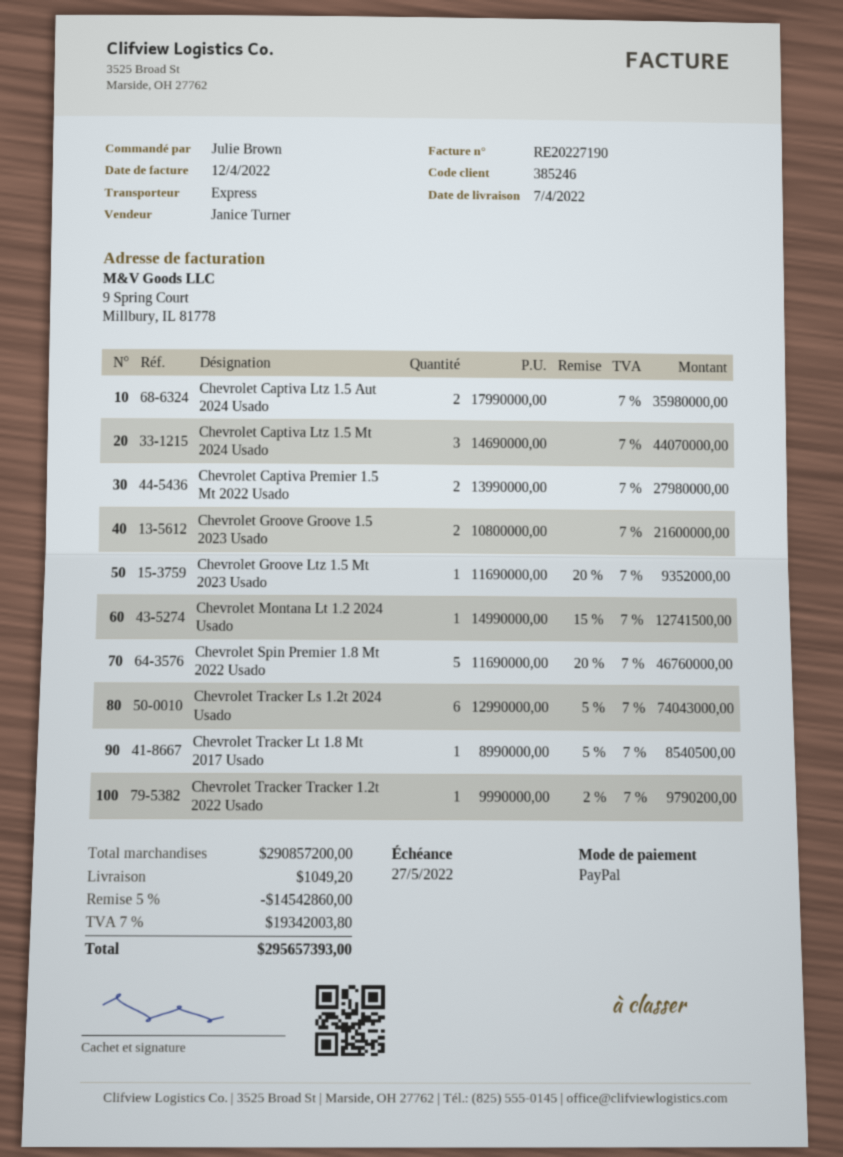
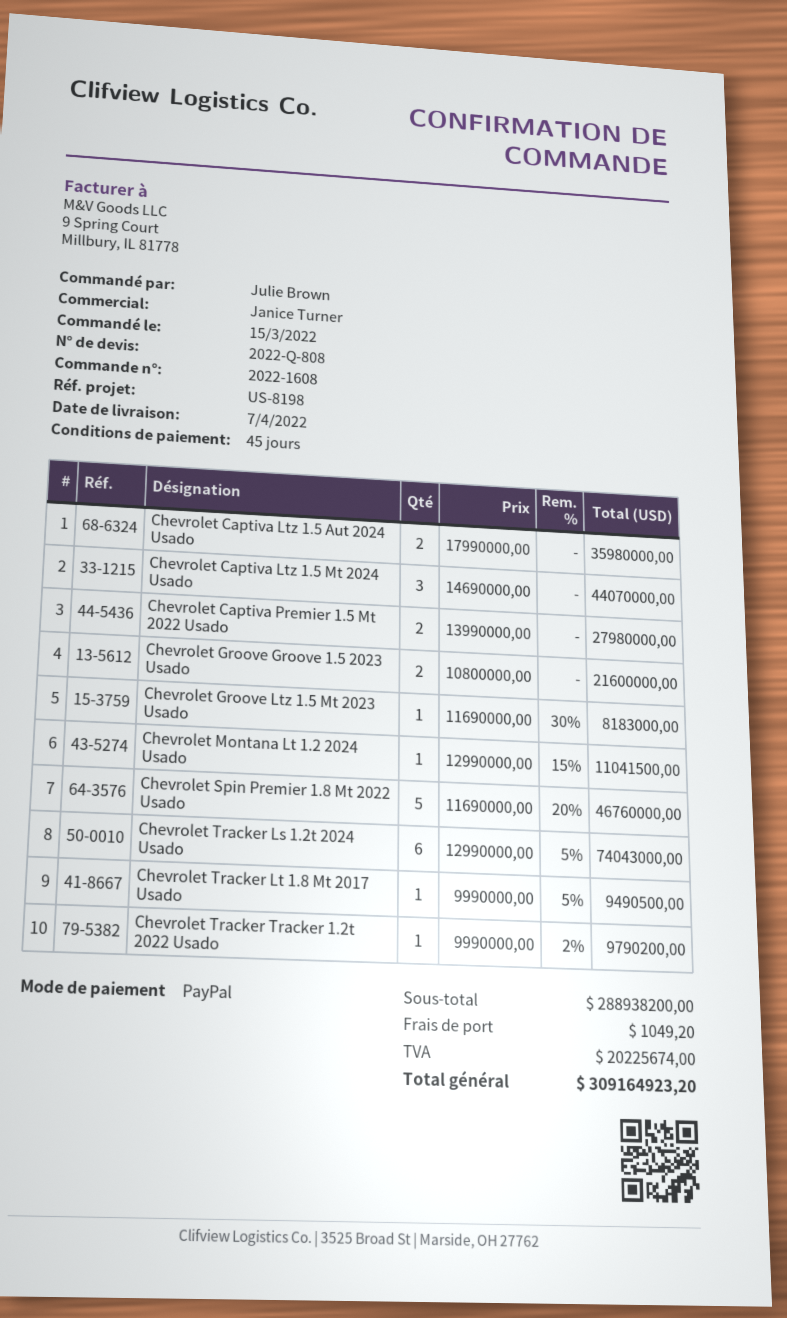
Chevrolet Groove Ltz 1.5 Mt 2023 Usado: 1 x 11690000.00 - 20% = 9352000.00 -> 1 x 11690000.00 - 30% = 8183000.00
Chevrolet Montana Lt 1.2 2024 Usado: 1 x 14990000.00 - 15% = 12741500.00 -> 1 x 12990000.00 - 15% = 11041500.00
Chevrolet Tracker Lt 1.8 Mt 2017 Usado: 1 x 8990000.00 - 5% = 8540500.00 -> 1 x 9990000.00 - 5% = 9490500.00
subtotal: 290857200.00 -> 288938200.00
discount: 5% = 14542860.00 -> none
tax: 19342003.80 -> 20225674.00
total: 295657393.00 -> 309164923.20

